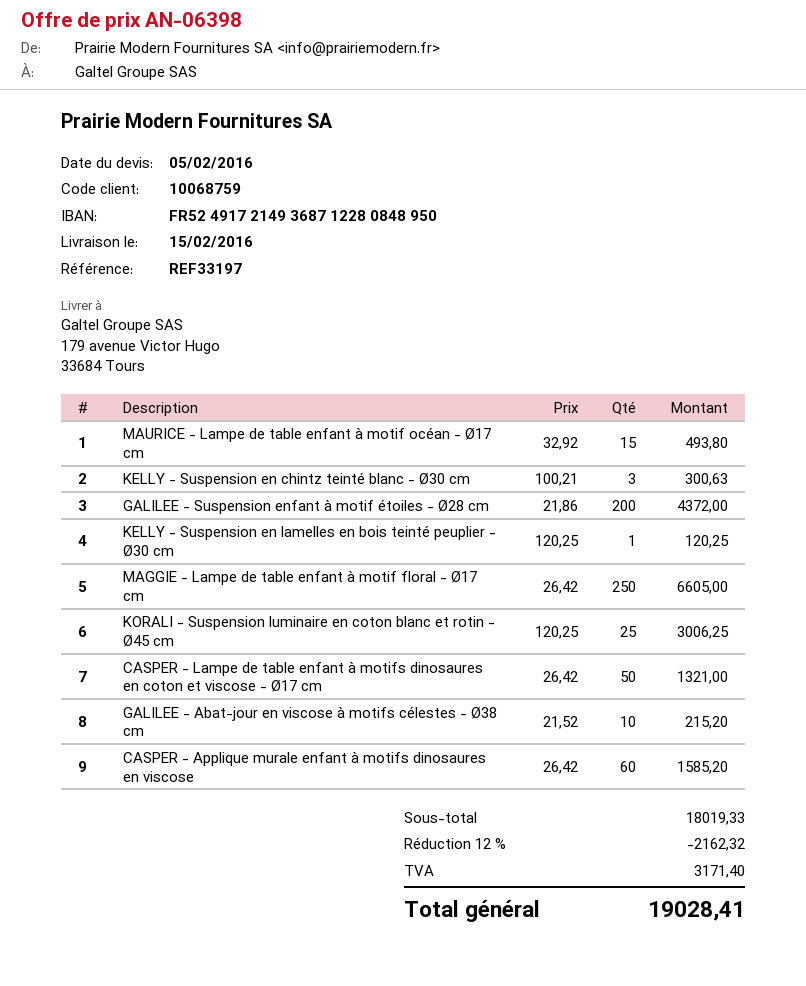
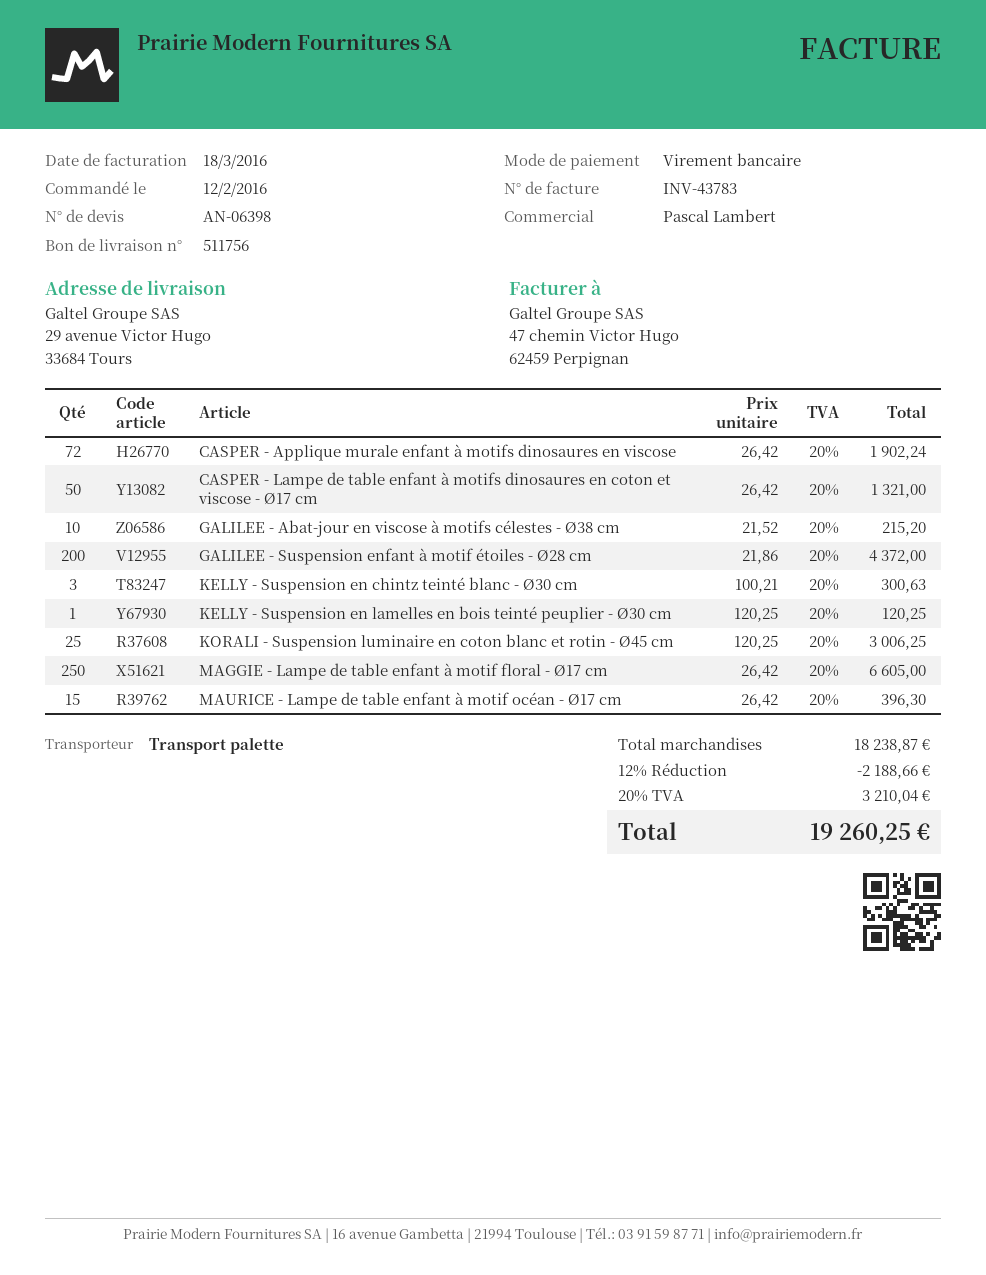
ship to: 179 avenue Victor Hugo, 33684 Tours -> 29 avenue Victor Hugo, 33684 Tours
MAURICE - Lampe de table enfant à motif océan - Ø17 cm: 15 x 32.92 = 493.80 -> 15 x 26.42 = 396.30
CASPER - Applique murale enfant à motifs dinosaures en viscose: 60 x 26.42 = 1585.20 -> 72 x 26.42 = 1902.24
subtotal: 18019.33 -> 18238.87
discount: 12% = 2162.32 -> 12% = 2188.66
tax: 3171.40 -> 3210.04
total: 19028.41 -> 19260.25

